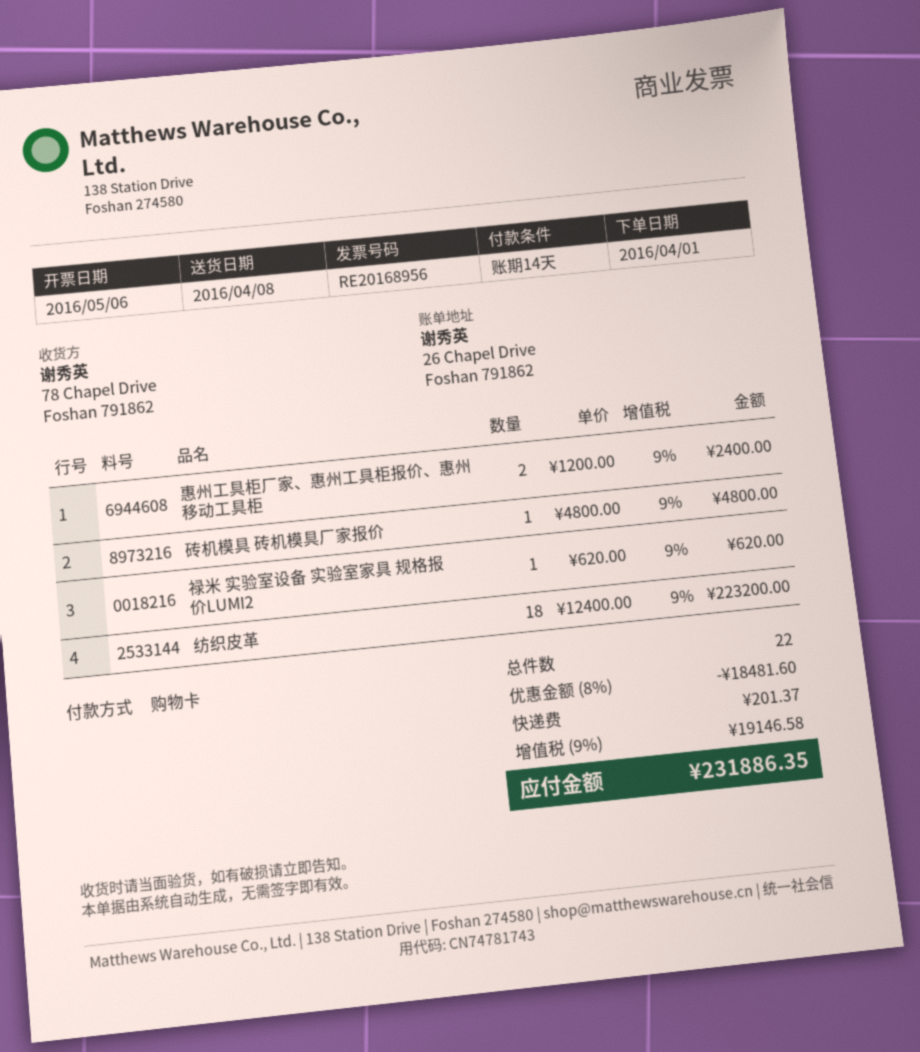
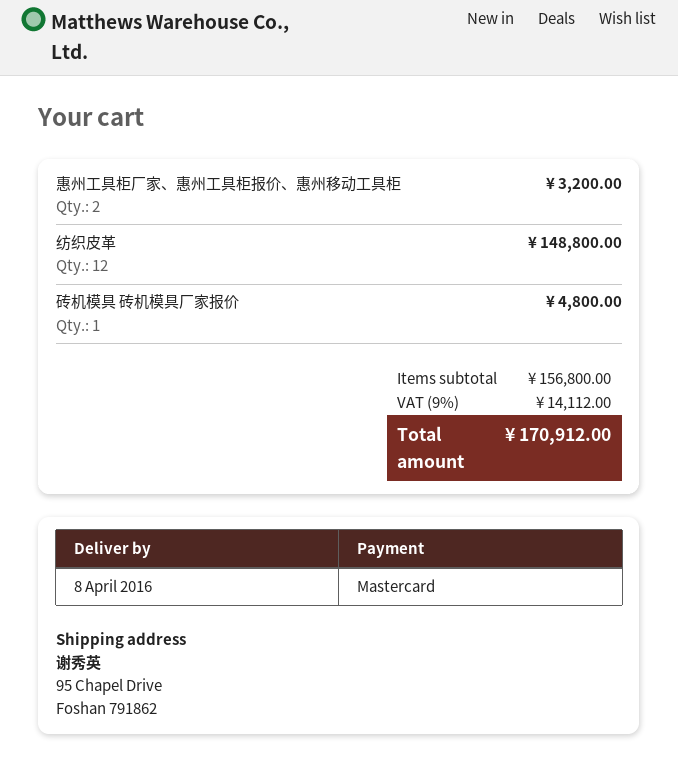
payment method: gift card -> Mastercard
ship to: 78 Chapel Drive, Foshan 791862 -> 95 Chapel Drive, Foshan 791862
惠州工具柜厂家、惠州工具柜报价、惠州移动工具柜: 2 for 2400.00 -> 2 for 3200.00
禄米 实验室设备 实验室家具 规格报价LUMI2: 1 for 620.00 -> none
纺织皮革: 18 for 223200.00 -> 12 for 148800.00
discount: 8% = 18481.60 -> none
shipping: 201.37 -> none
tax: 9% = 19146.58 -> 9% = 14112.00
total: 231886.35 -> 170912.00

